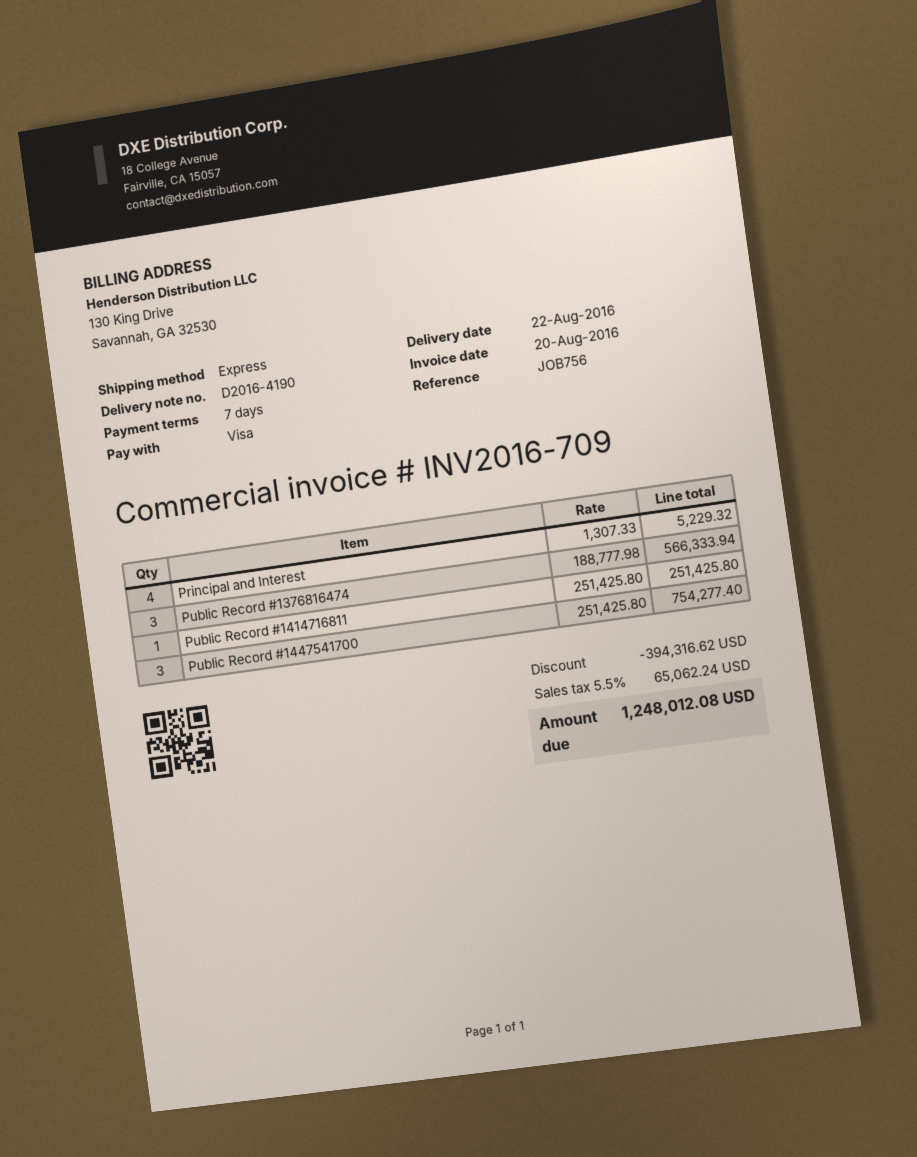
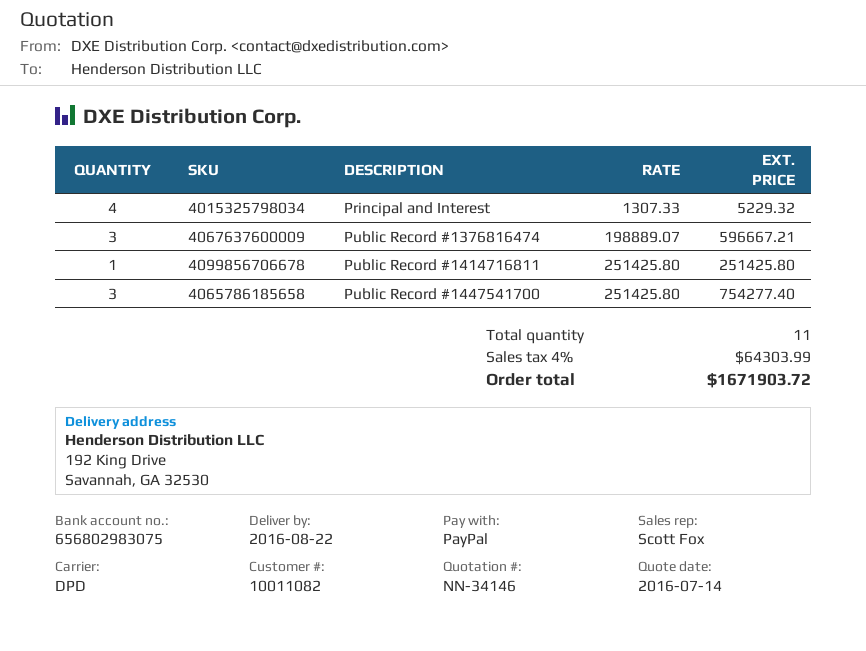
payment method: Visa -> PayPal
shipping method: express -> DPD
Public Record #1376816474: 3 x 188777.98 = 566333.94 -> 3 x 198889.07 = 596667.21
discount: 394316.62 -> none
tax: 5.5% = 65062.24 -> 4% = 64303.99
total: 1248012.08 -> 1671903.72

